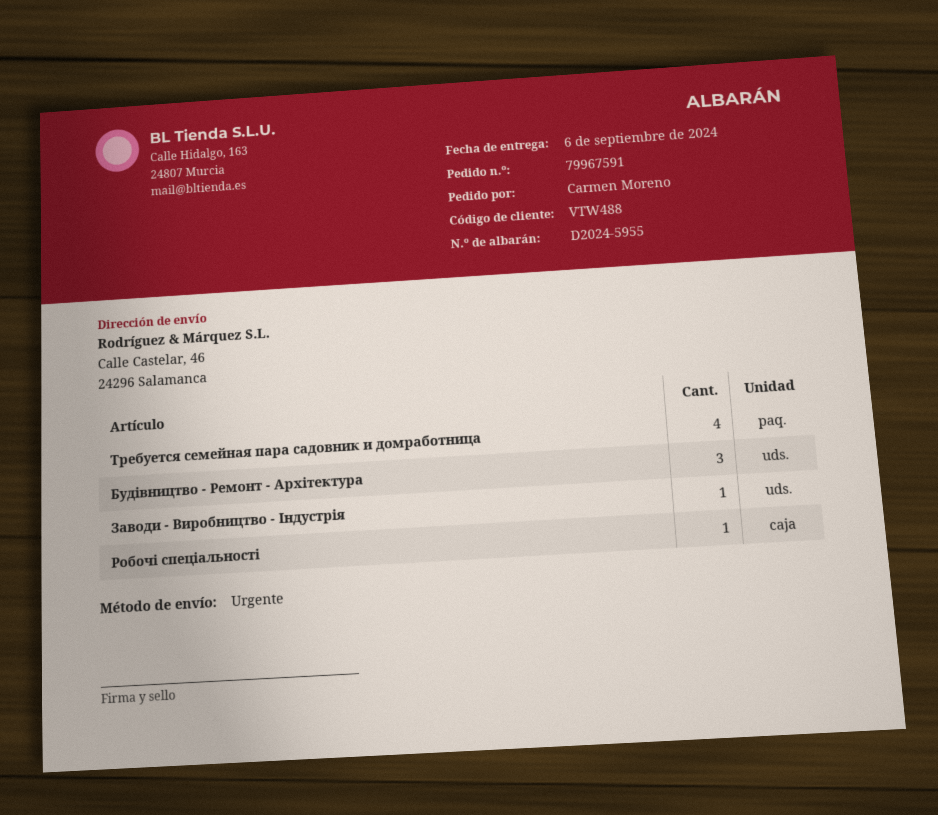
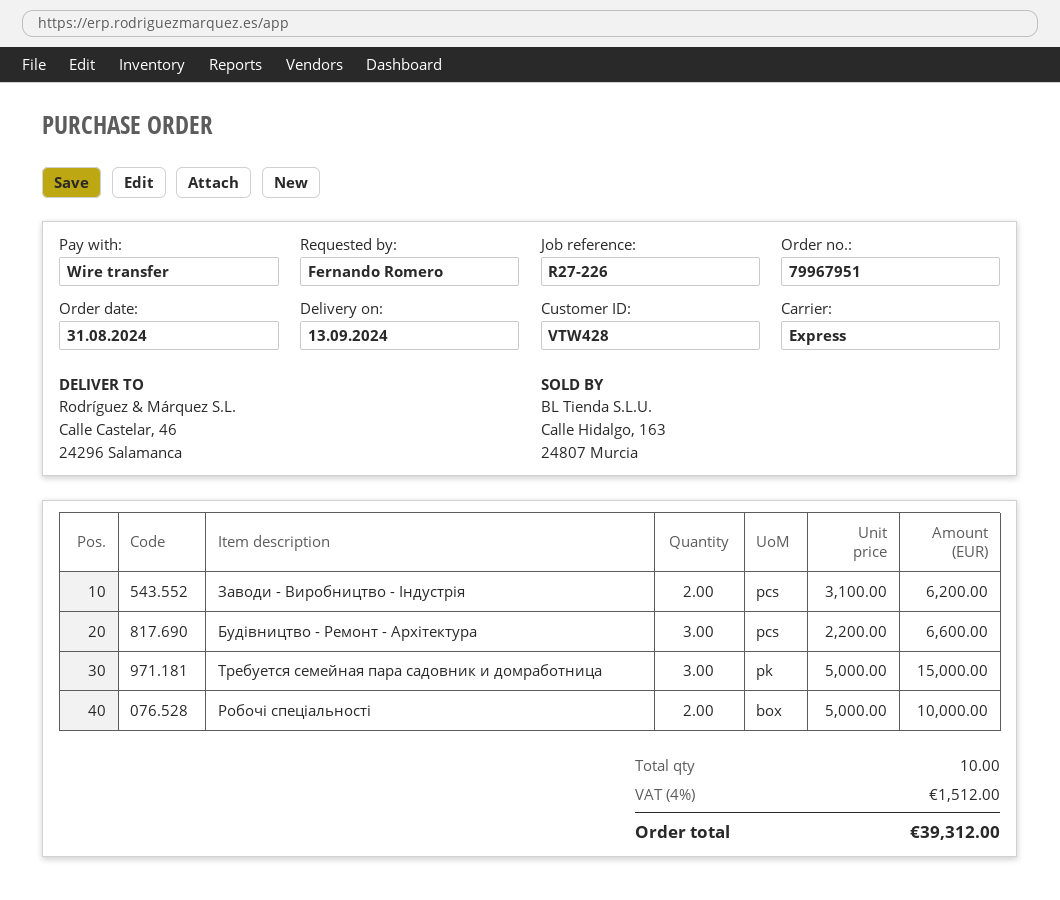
order number: 79967591 -> 79967951
delivery date: 2024-09-06 -> 2024-09-13
customer number: VTW488 -> VTW428
ordered by: Carmen Moreno -> Fernando Romero
Требуется семейная пара садовник и домработница: 4 -> 3
Заводи - Виробництво - Індустрія: 1 -> 2
Робочі спеціальності: 1 -> 2

